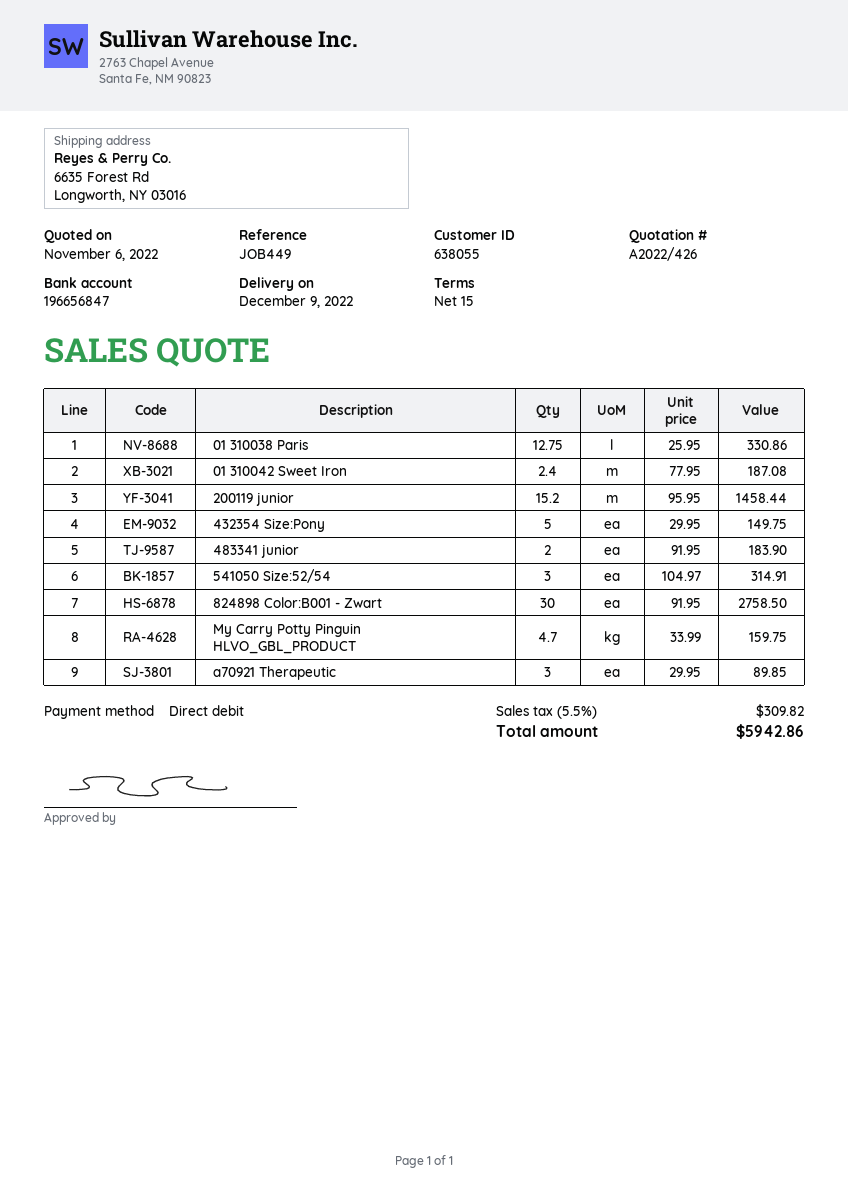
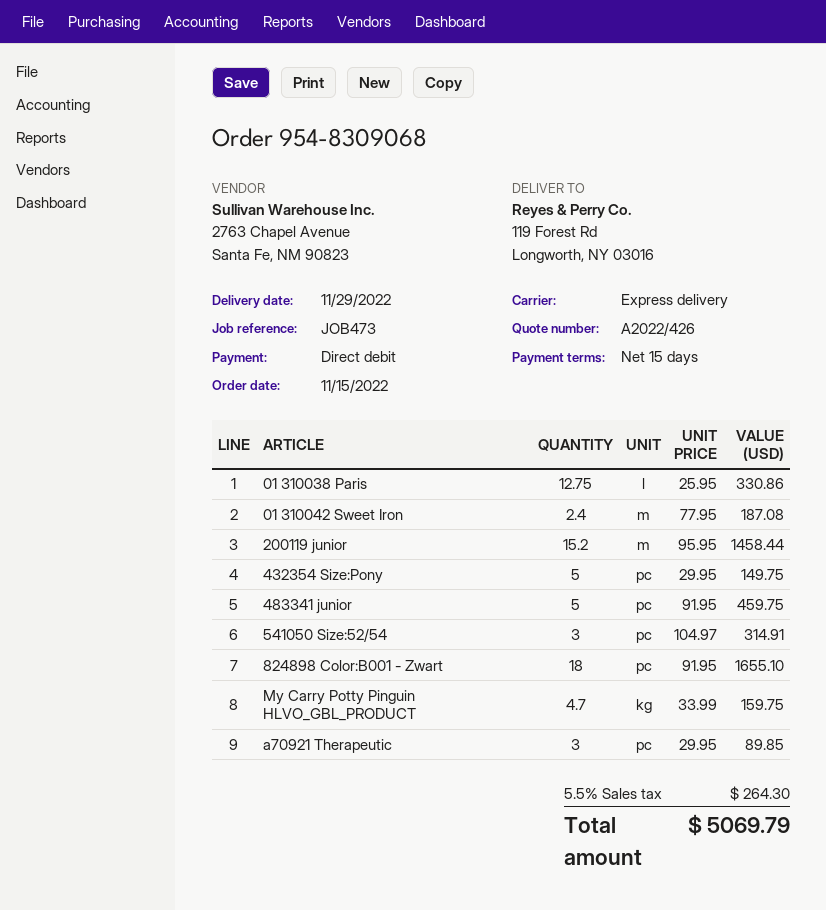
delivery date: 2022-12-09 -> 2022-11-29
reference: JOB449 -> JOB473
ship to: 6635 Forest Rd, Longworth, NY 03016 -> 119 Forest Rd, Longworth, NY 03016
483341 junior: 2 x 91.95 = 183.90 -> 5 x 91.95 = 459.75
824898 Color:B001 - Zwart: 30 x 91.95 = 2758.50 -> 18 x 91.95 = 1655.10
tax: 5.5% = 309.82 -> 5.5% = 264.30
total: 5942.86 -> 5069.79

